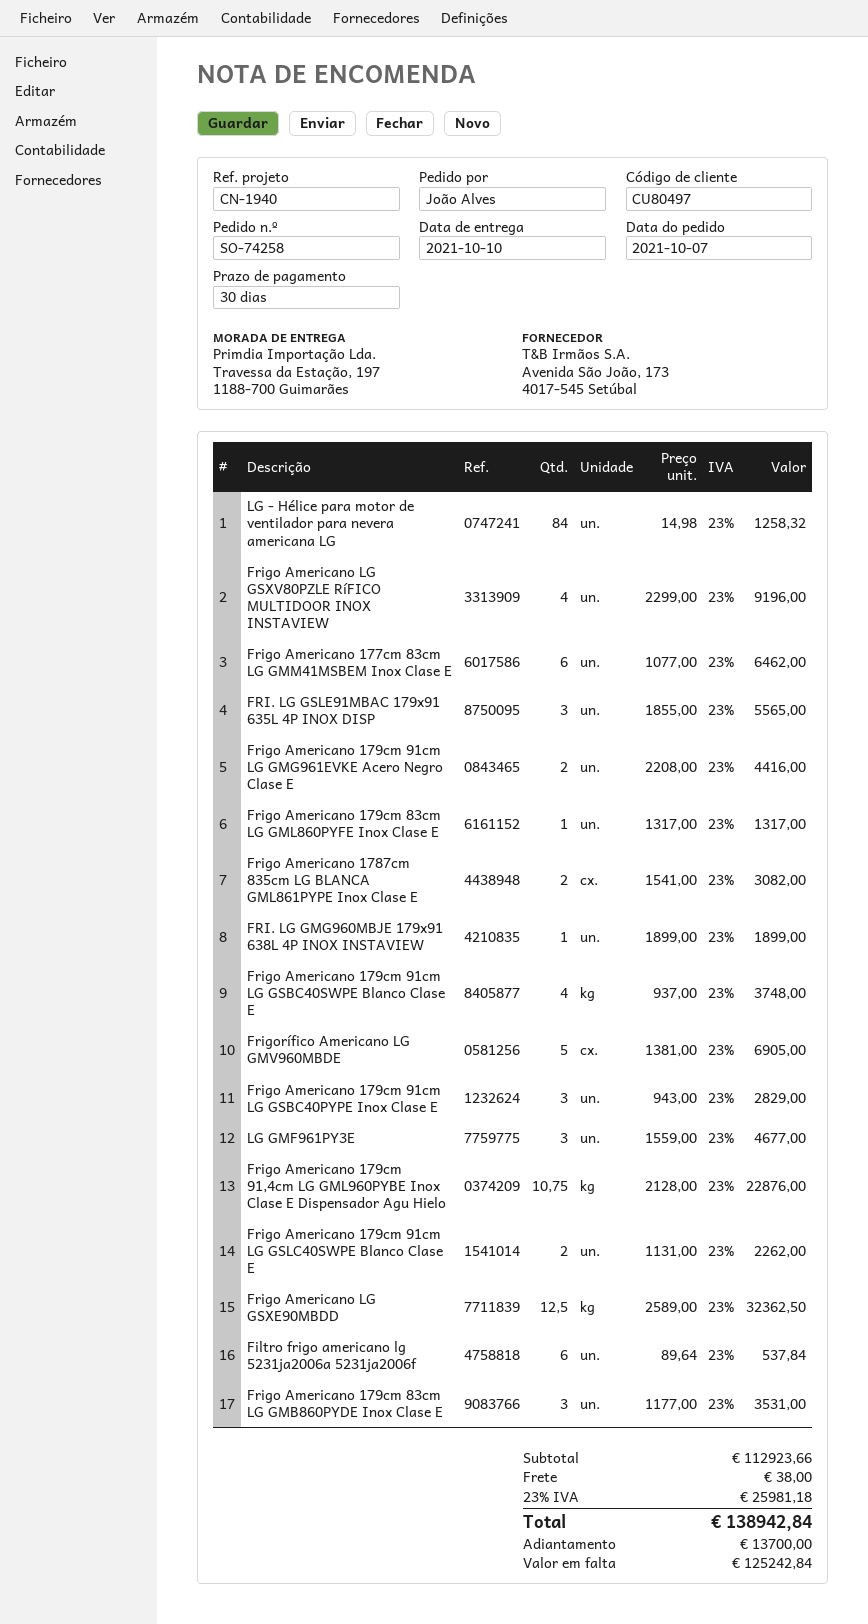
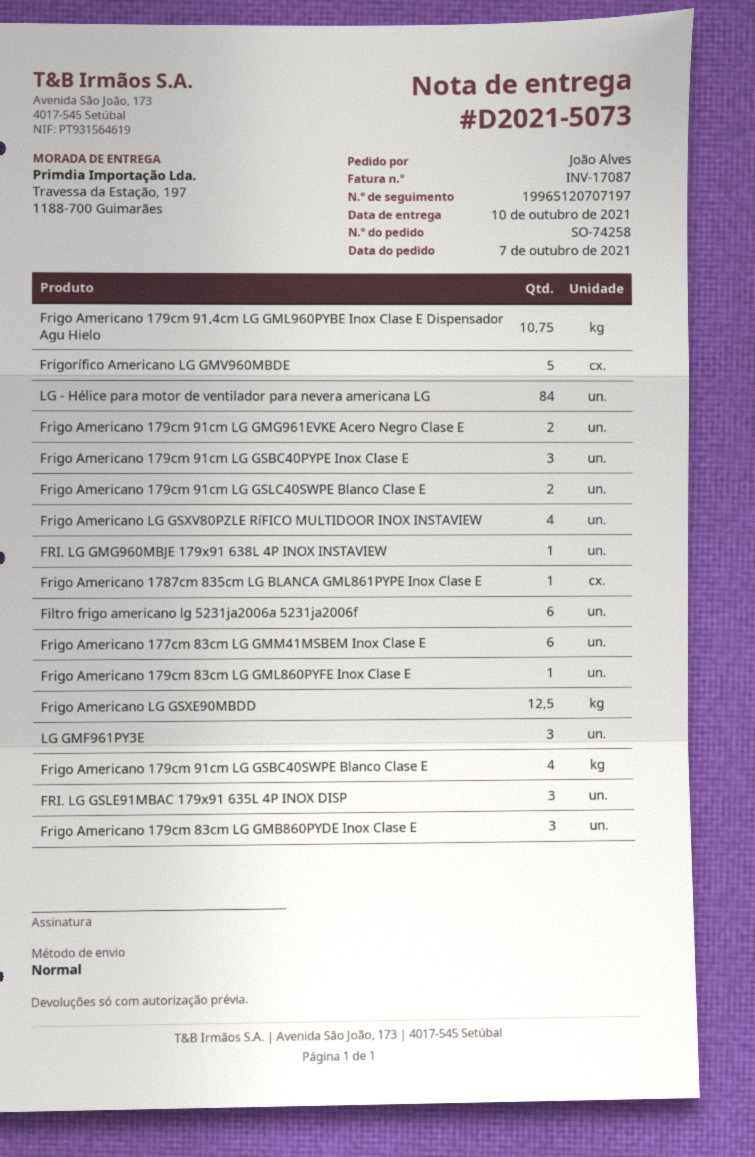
Frigo Americano 1787cm 835cm LG BLANCA GML861PYPE Inox Clase E: 2 -> 1

